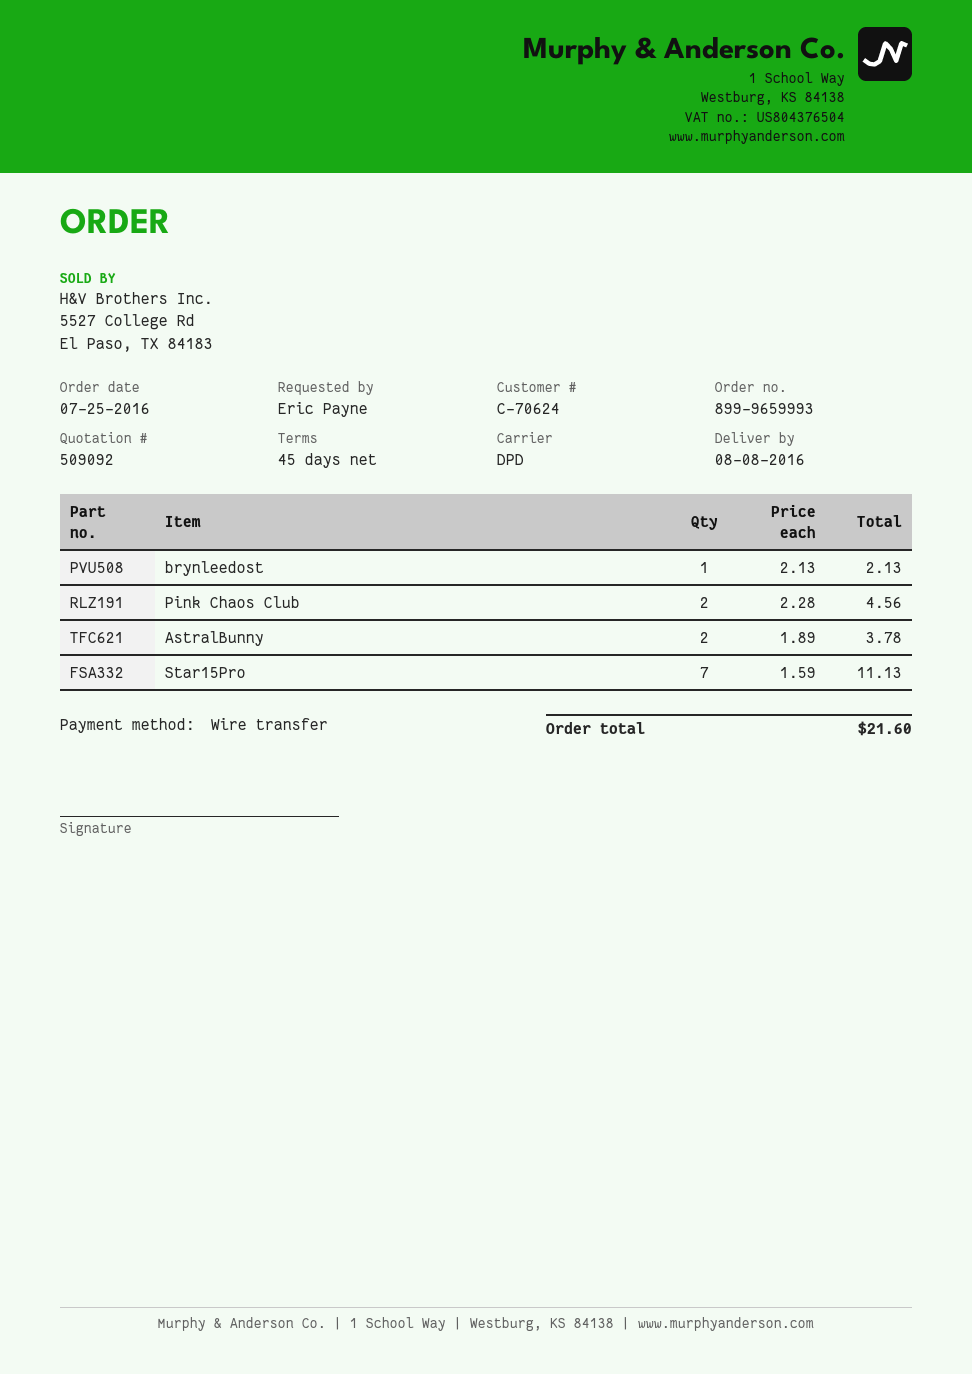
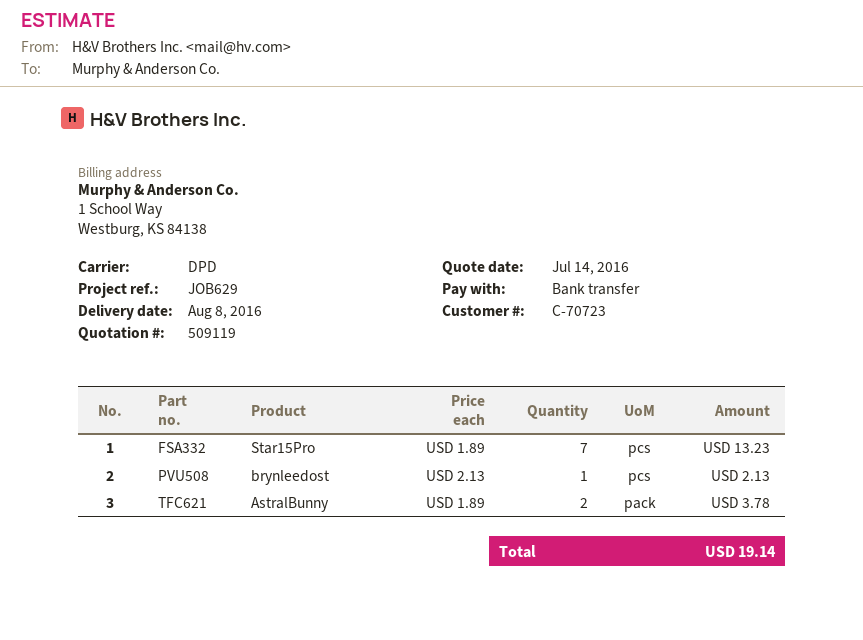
quote number: 509092 -> 509119
customer number: C-70624 -> C-70723
Pink Chaos Club: 2 x 2.28 = 4.56 -> none
Star15Pro: 7 x 1.59 = 11.13 -> 7 x 1.89 = 13.23
total: 21.60 -> 19.14

